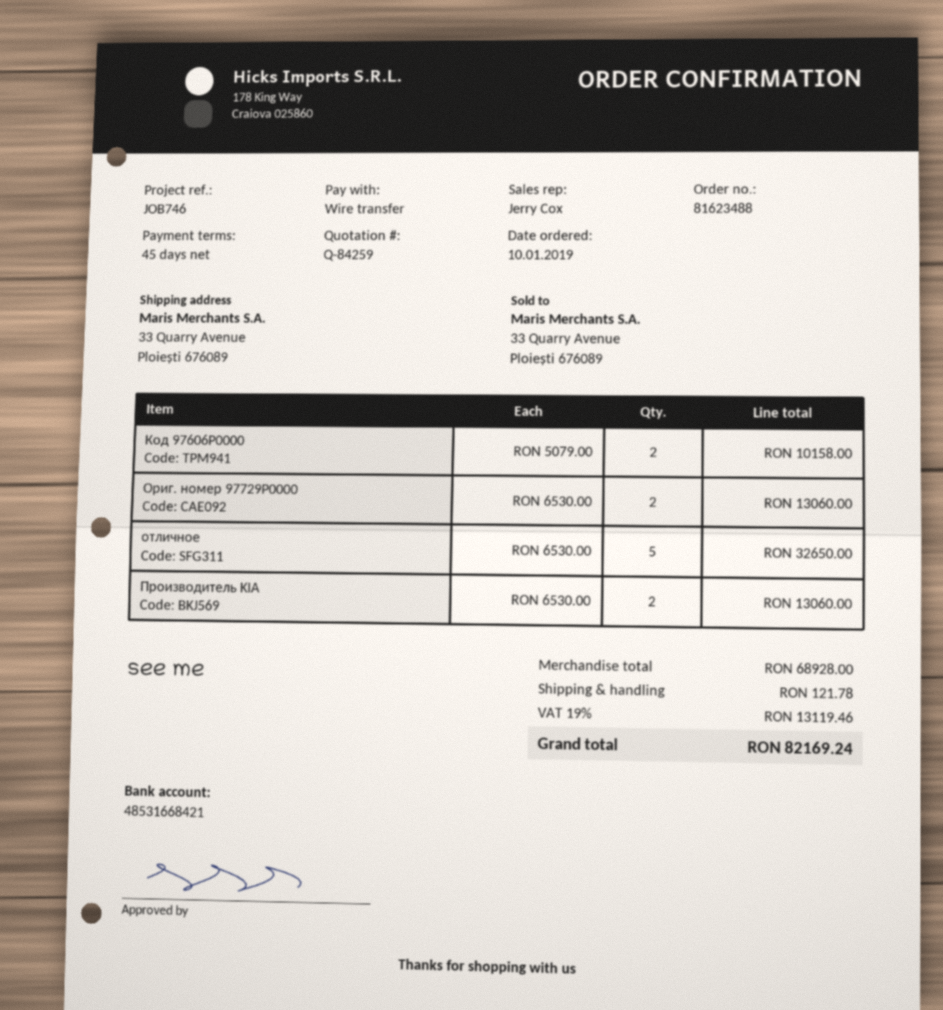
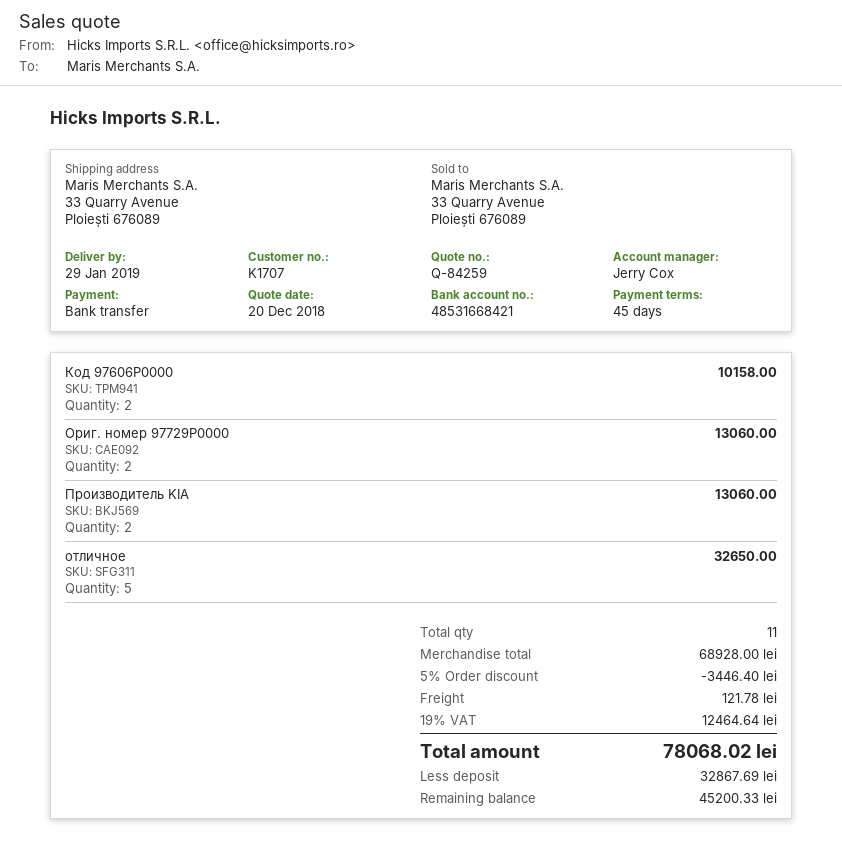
discount: none -> 5% = 3446.40
tax: 19% = 13119.46 -> 19% = 12464.64
total: 82169.24 -> 78068.02

